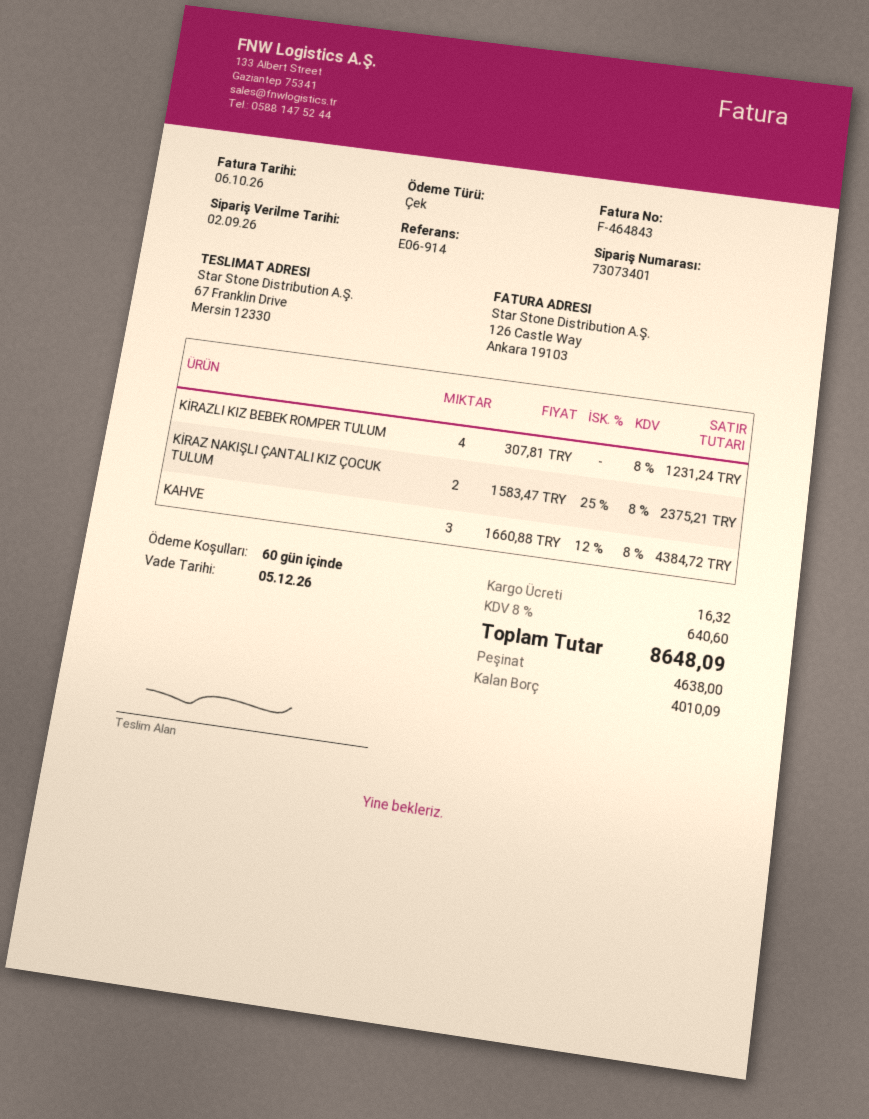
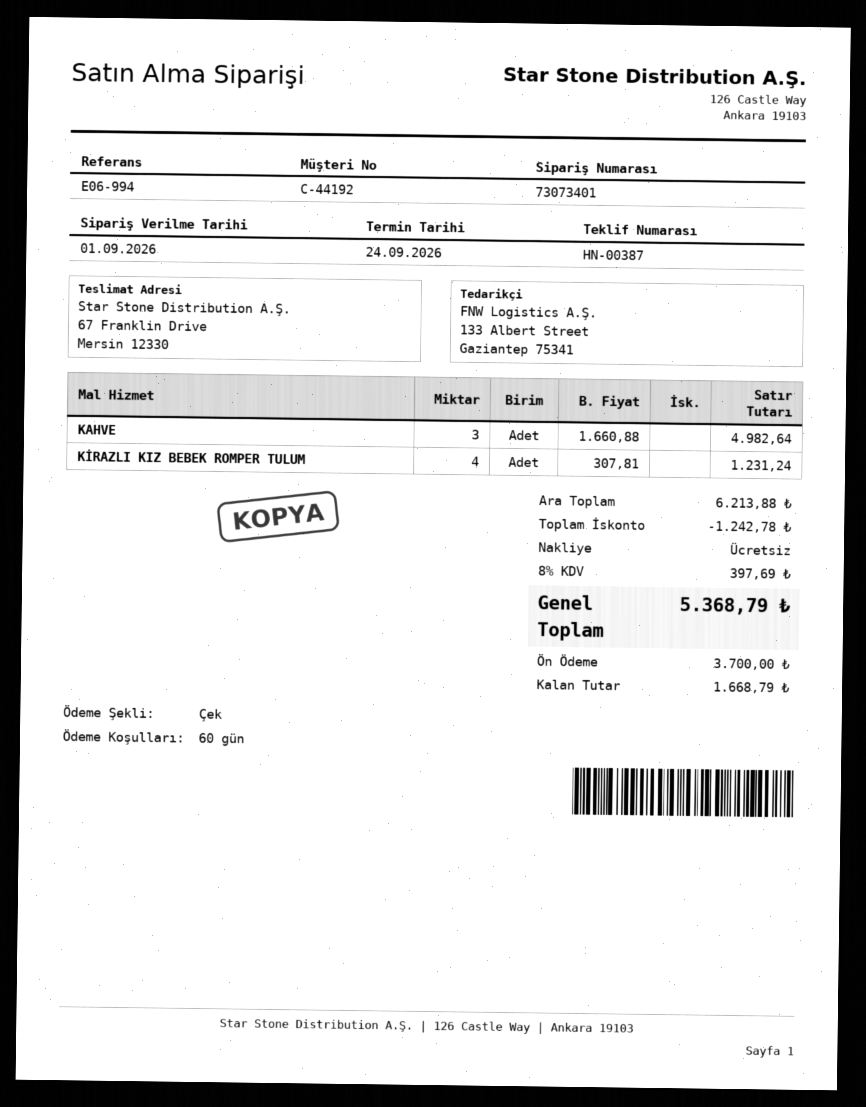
order date: 2026-09-02 -> 2026-09-01
reference: E06-914 -> E06-994
KİRAZ NAKIŞLI ÇANTALI KIZ ÇOCUK TULUM: 2 x 1583.47 - 25% = 2375.21 -> none
KAHVE: 3 x 1660.88 - 12% = 4384.72 -> 3 x 1660.88 = 4982.64
discount: none -> 1242.78
shipping: 16.32 -> 0.00
tax: 8% = 640.60 -> 8% = 397.69
total: 8648.09 -> 5368.79
deposit: 4638.00 -> 3700.00
balance: 4010.09 -> 1668.79

